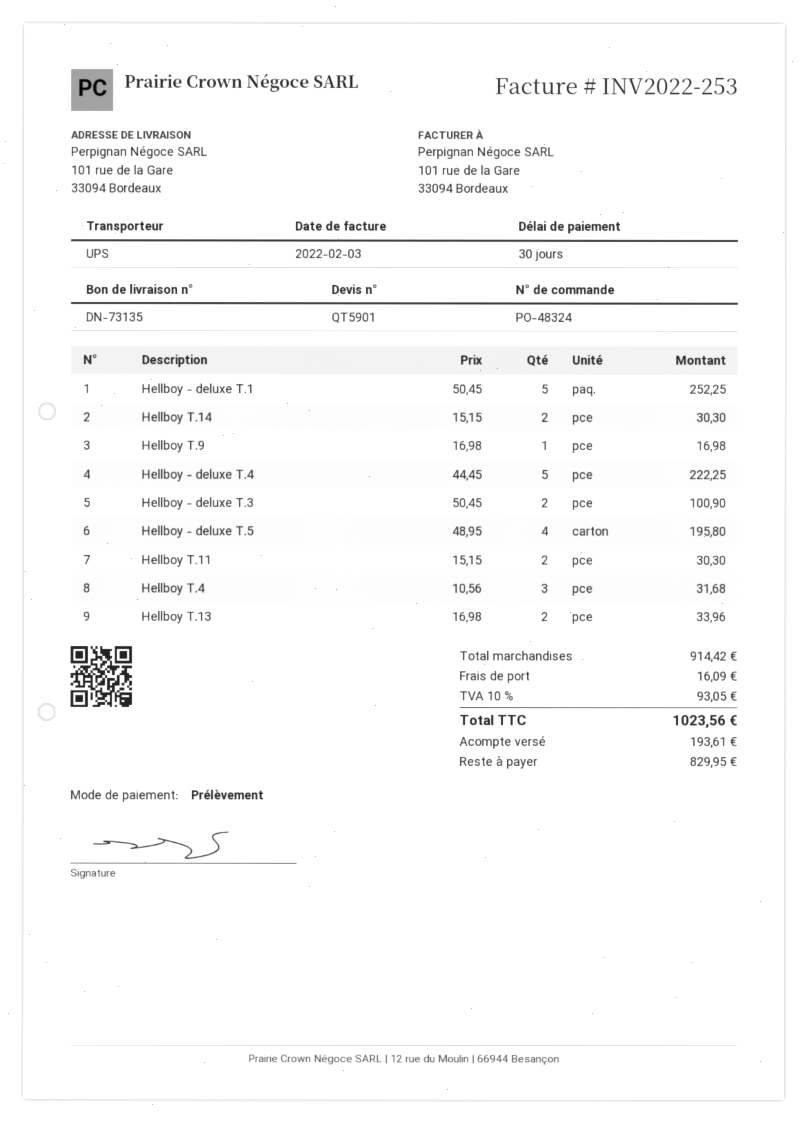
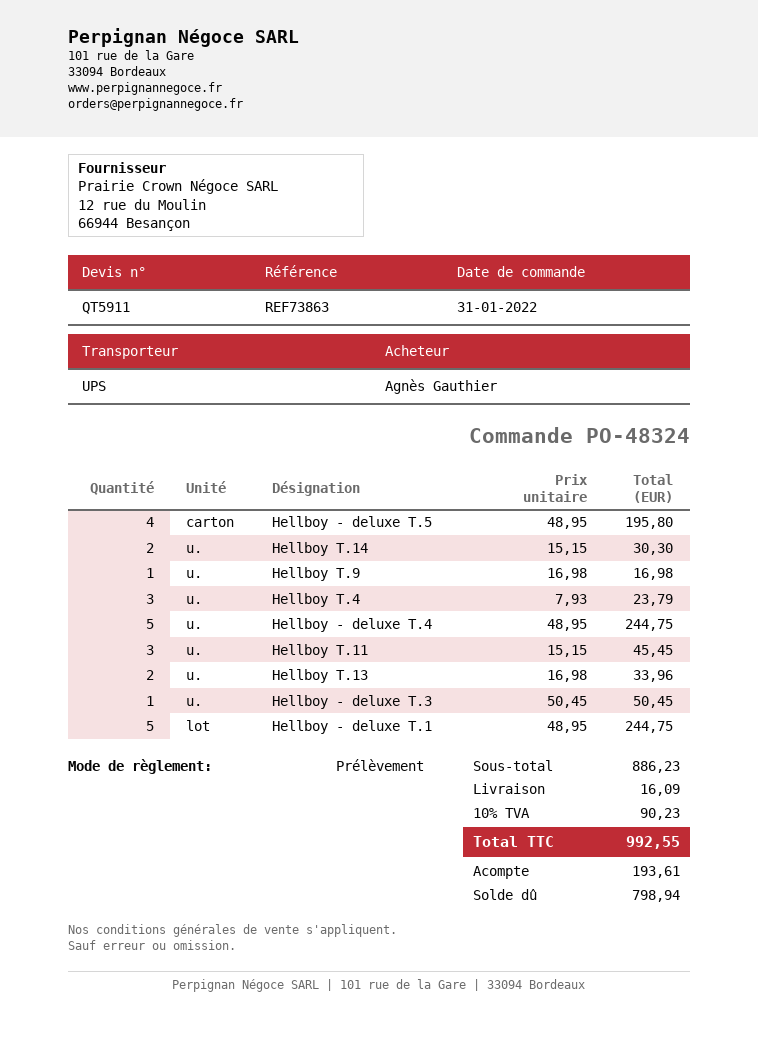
quote number: QT5901 -> QT5911
Hellboy - deluxe T.1: 5 x 50.45 = 252.25 -> 5 x 48.95 = 244.75
Hellboy - deluxe T.4: 5 x 44.45 = 222.25 -> 5 x 48.95 = 244.75
Hellboy - deluxe T.3: 2 x 50.45 = 100.90 -> 1 x 50.45 = 50.45
Hellboy T.11: 2 x 15.15 = 30.30 -> 3 x 15.15 = 45.45
Hellboy T.4: 3 x 10.56 = 31.68 -> 3 x 7.93 = 23.79
subtotal: 914.42 -> 886.23
tax: 10% = 93.05 -> 10% = 90.23
total: 1023.56 -> 992.55
balance: 829.95 -> 798.94

